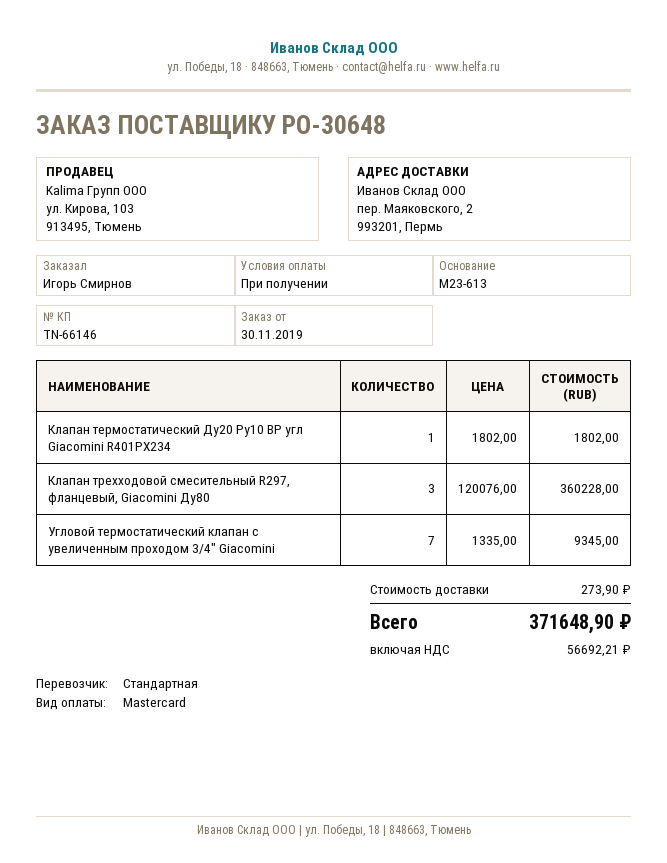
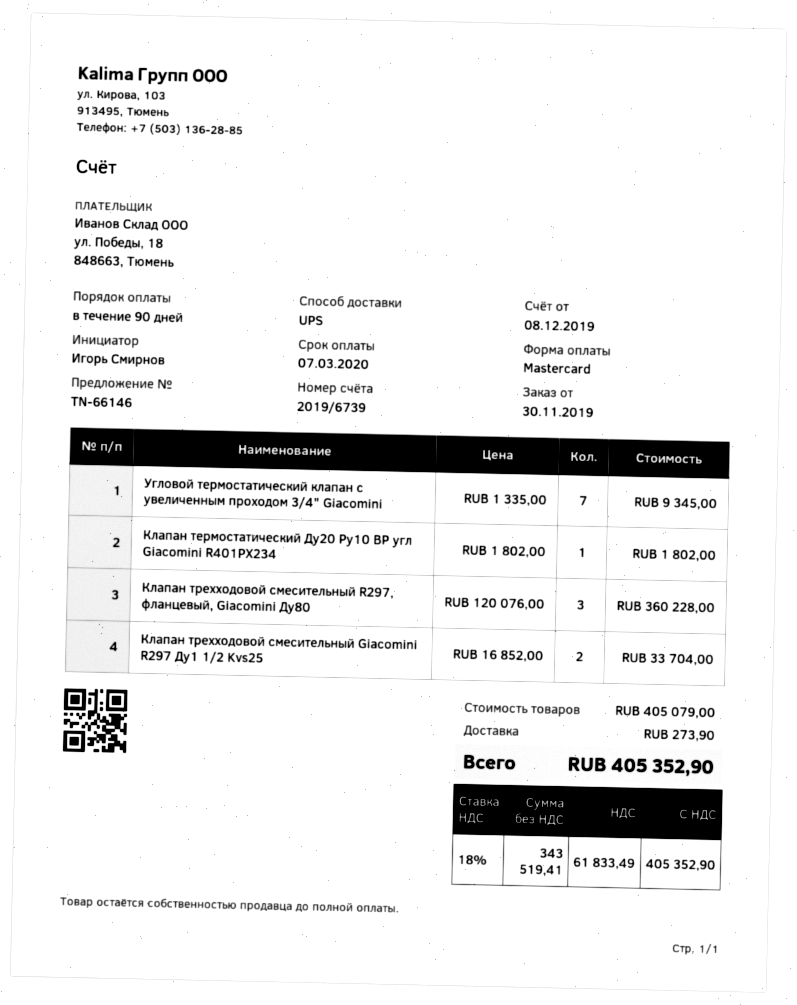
payment terms: on receipt -> 90 days
shipping method: standard -> UPS
Клапан трехходовой смесительный Giacomini R297 Ду1 1/2 Kvs25: none -> 2 x 16852.00 = 33704.00
tax: 56692.21 -> 61833.49
total: 371648.90 -> 405352.90

